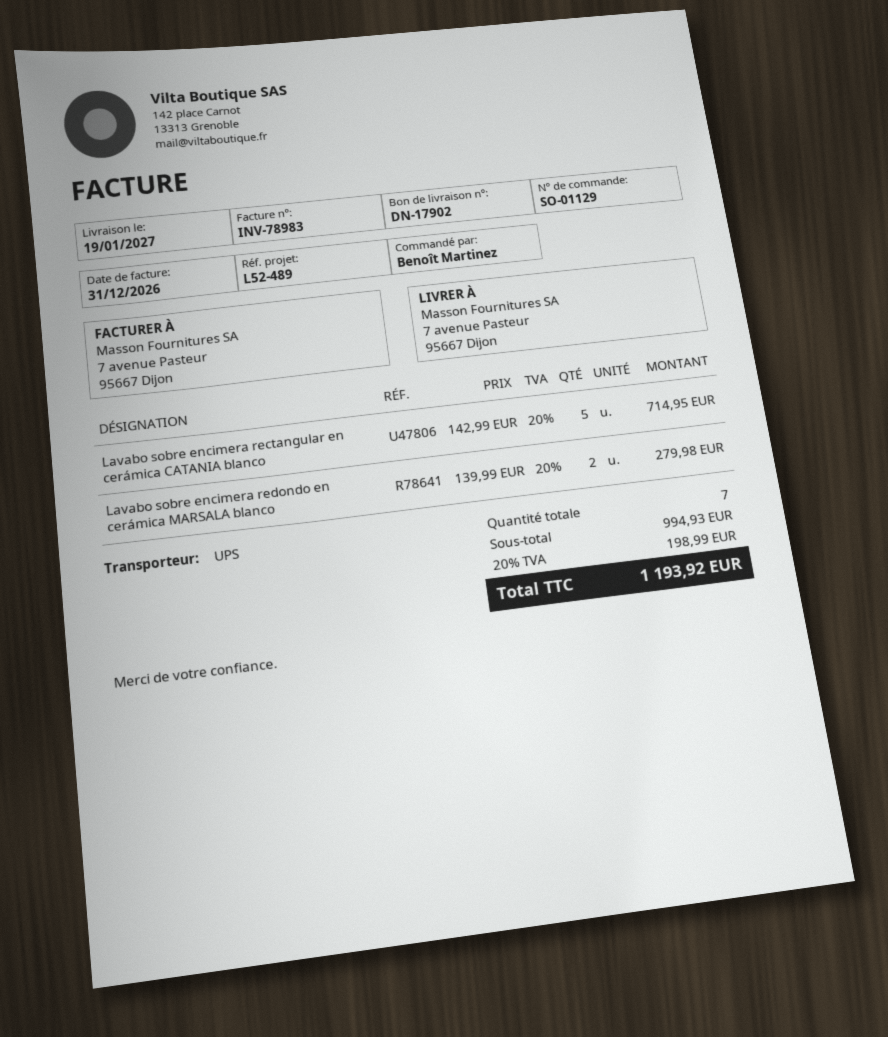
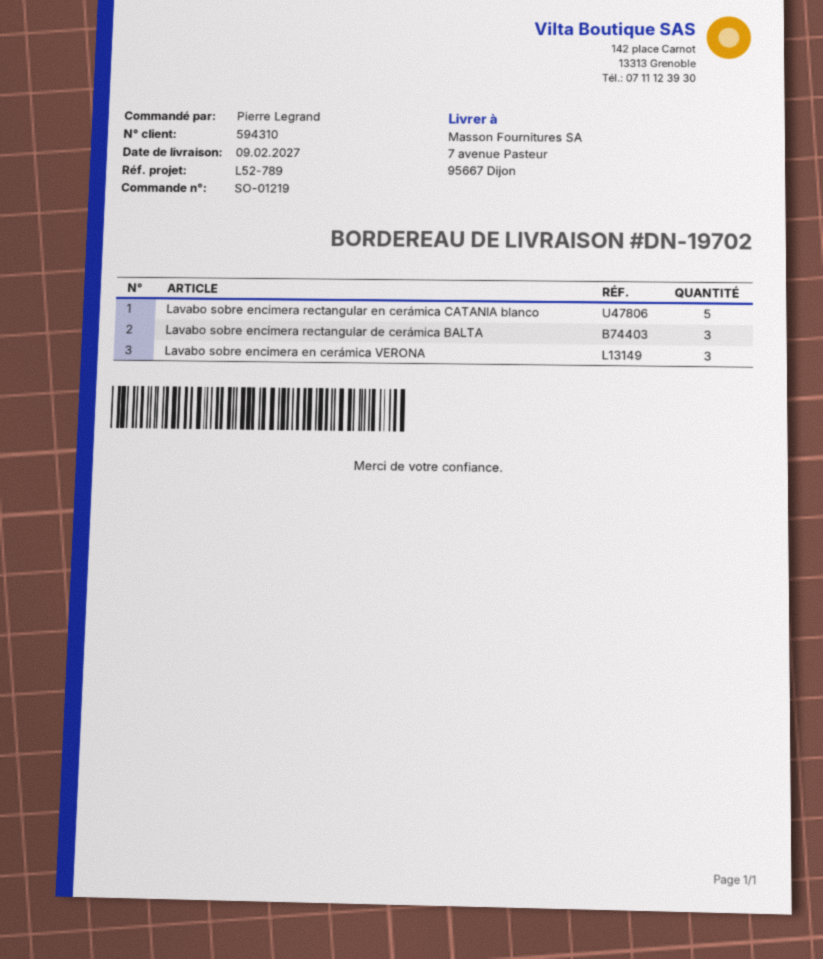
order number: SO-01129 -> SO-01219
delivery note number: DN-17902 -> DN-19702
delivery date: 2027-01-19 -> 2027-02-09
reference: L52-489 -> L52-789
ordered by: Benoît Martinez -> Pierre Legrand
Lavabo sobre encimera redondo en cerámica MARSALA blanco: 2 -> none
Lavabo sobre encimera rectangular de cerámica BALTA: none -> 3
Lavabo sobre encimera en cerámica VERONA: none -> 3

